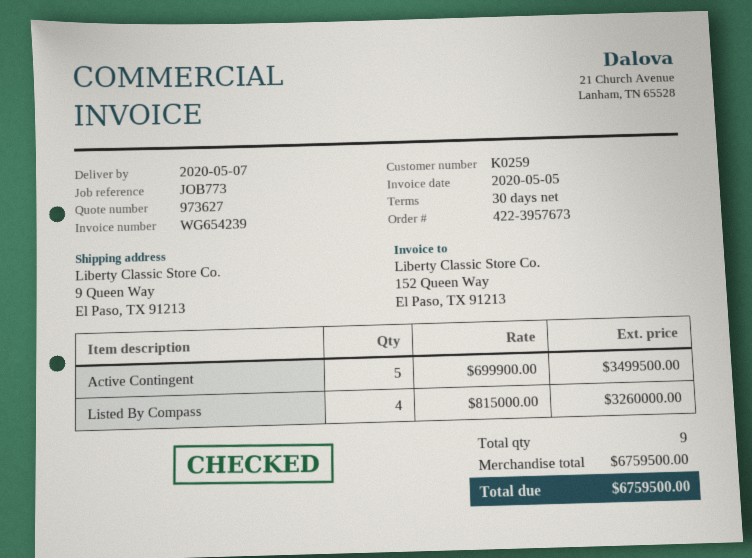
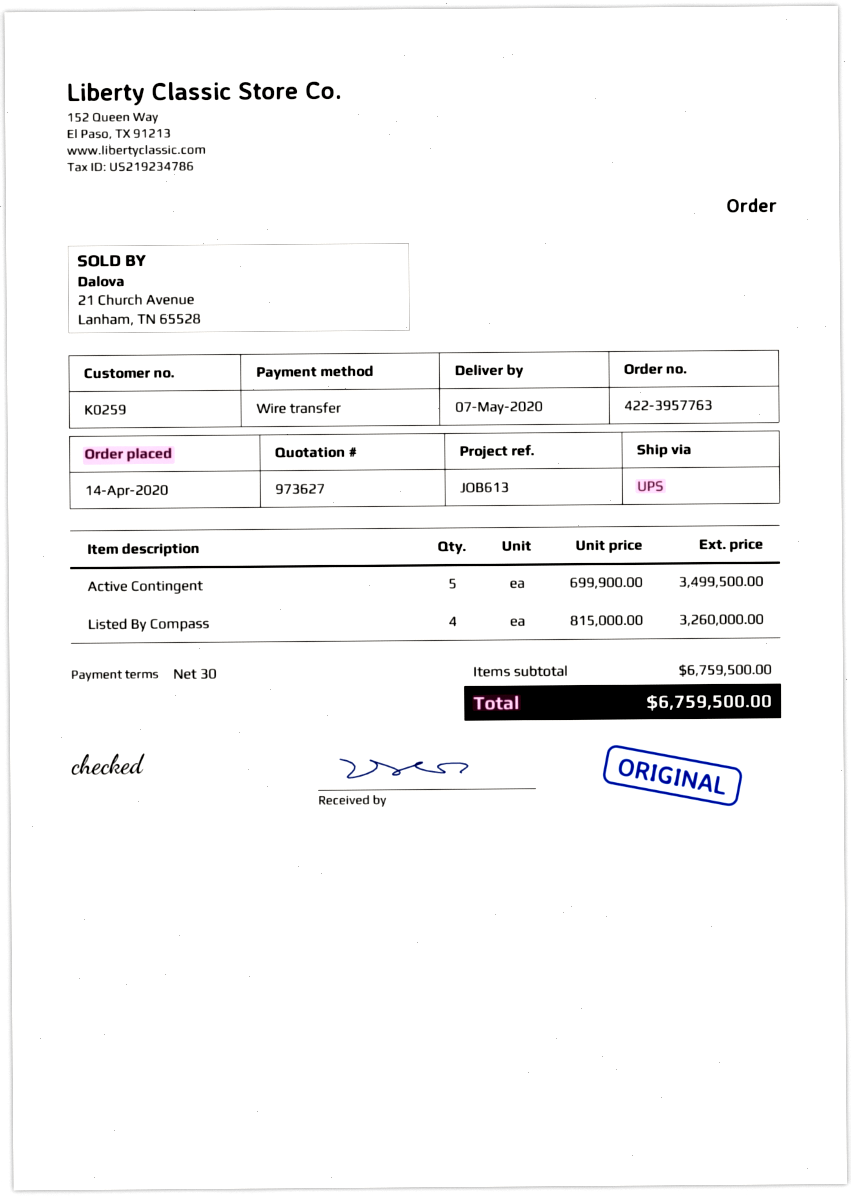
order number: 422-3957673 -> 422-3957763
reference: JOB773 -> JOB613

